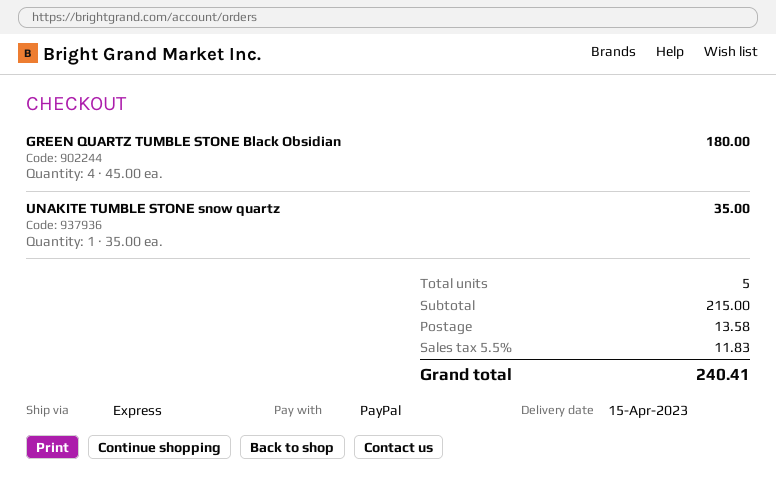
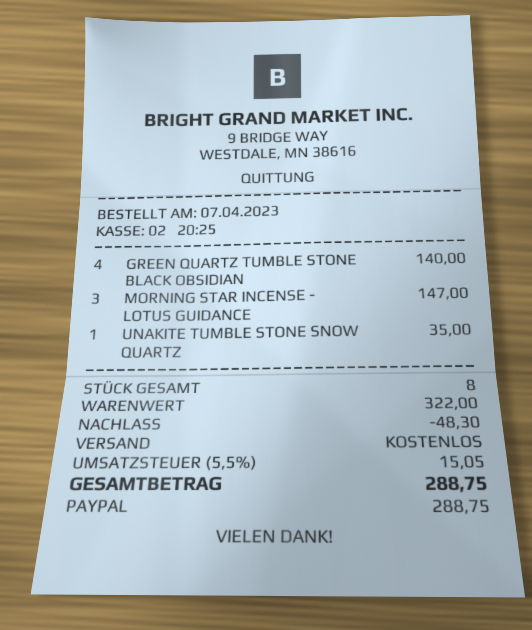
GREEN QUARTZ TUMBLE STONE Black Obsidian: 4 for 180.00 -> 4 for 140.00
MORNING STAR INCENSE - LOTUS GUIDANCE: none -> 3 for 147.00
total quantity: 5 -> 8
subtotal: 215.00 -> 322.00
discount: none -> 48.30
shipping: 13.58 -> 0.00
tax: 5.5% = 11.83 -> 5.5% = 15.05
total: 240.41 -> 288.75

